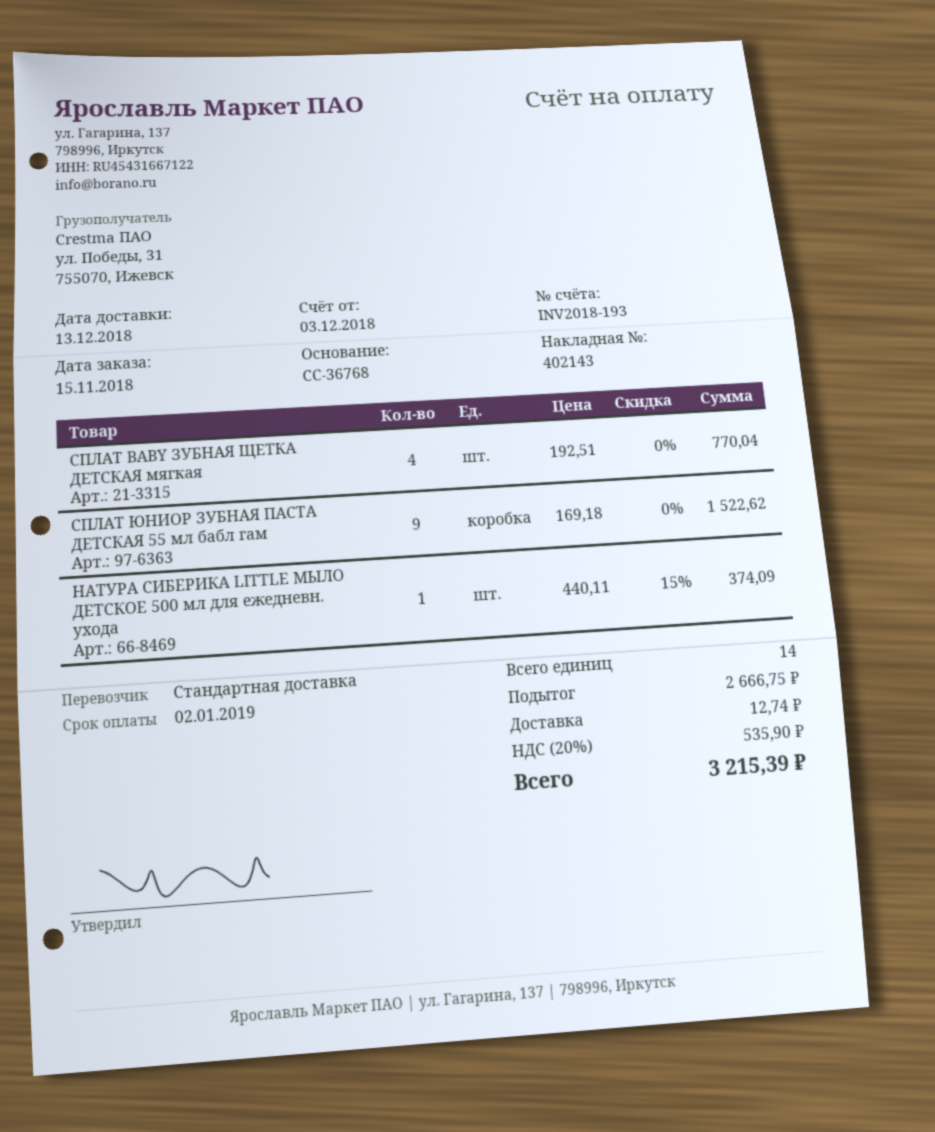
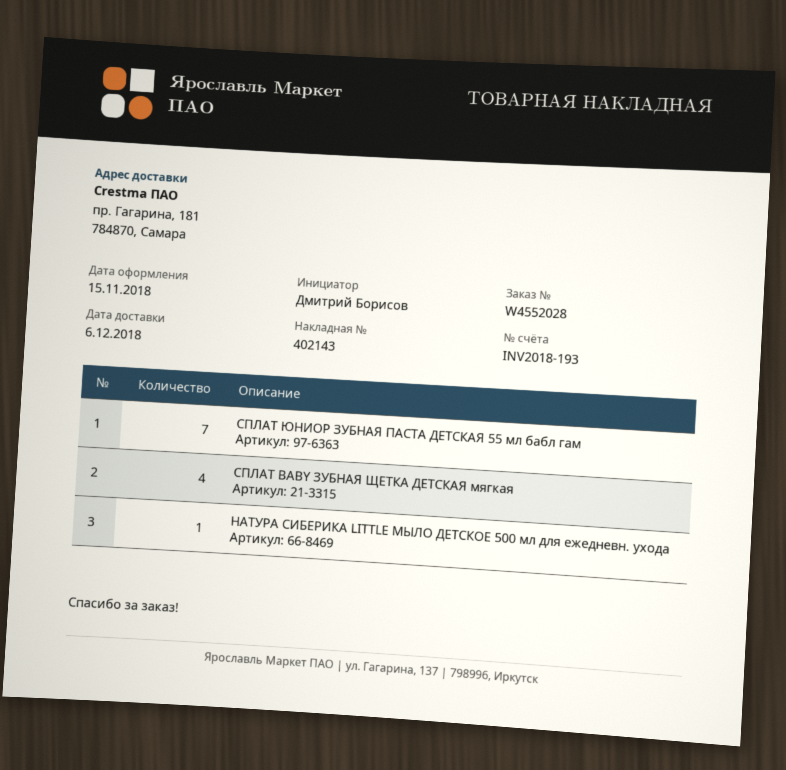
delivery date: 2018-12-13 -> 2018-12-06
ship to: ул. Победы, 31, 755070, Ижевск -> пр. Гагарина, 181, 784870, Самара
СПЛАТ ЮНИОР ЗУБНАЯ ПАСТА ДЕТСКАЯ 55 мл бабл гам: 9 -> 7

